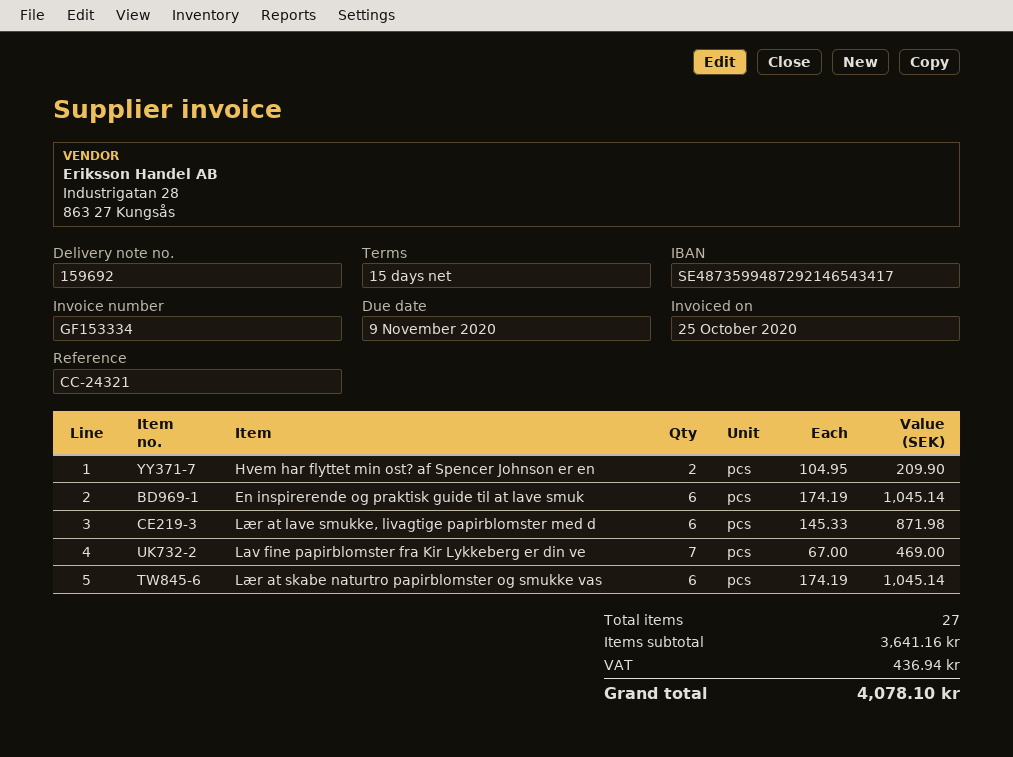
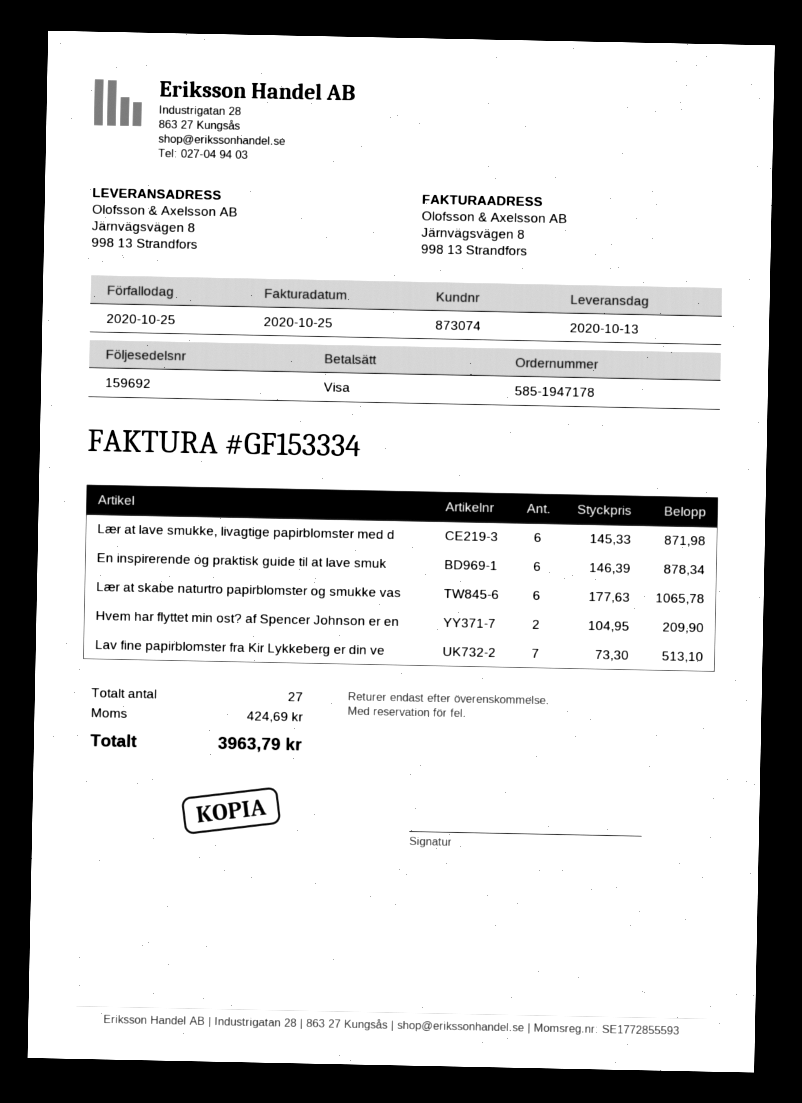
due date: 2020-11-09 -> 2020-10-25
En inspirerende og praktisk guide til at lave smuk: 6 x 174.19 = 1045.14 -> 6 x 146.39 = 878.34
Lav fine papirblomster fra Kir Lykkeberg er din ve: 7 x 67.00 = 469.00 -> 7 x 73.30 = 513.10
Lær at skabe naturtro papirblomster og smukke vas: 6 x 174.19 = 1045.14 -> 6 x 177.63 = 1065.78
tax: 436.94 -> 424.69
total: 4078.10 -> 3963.79

